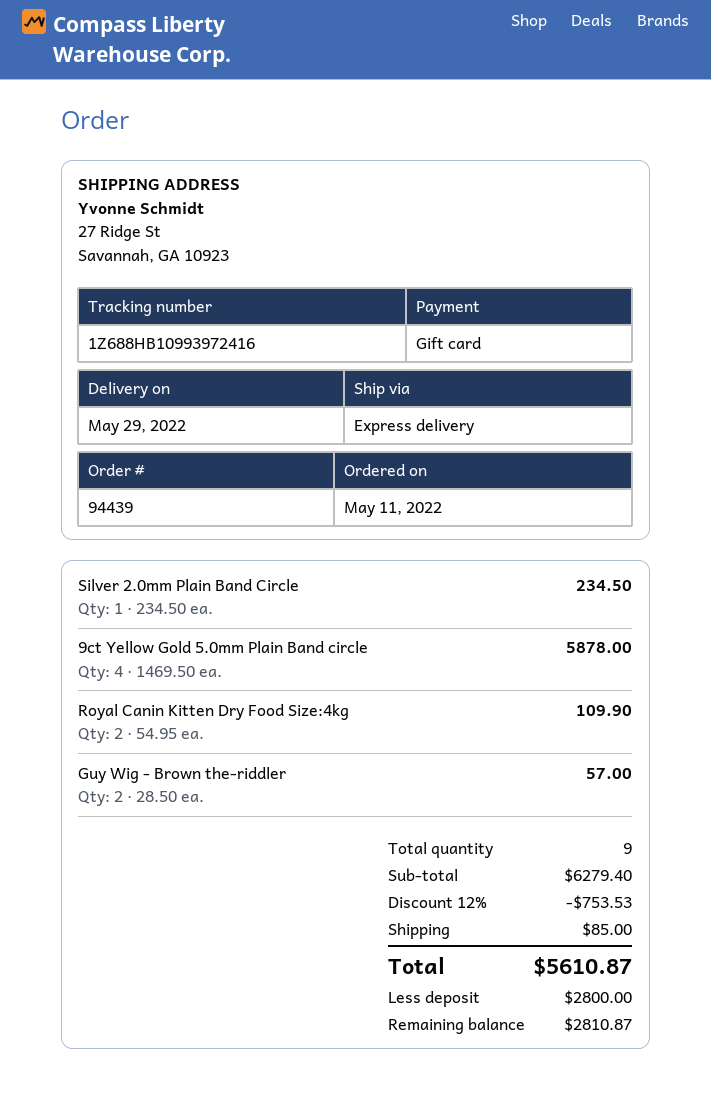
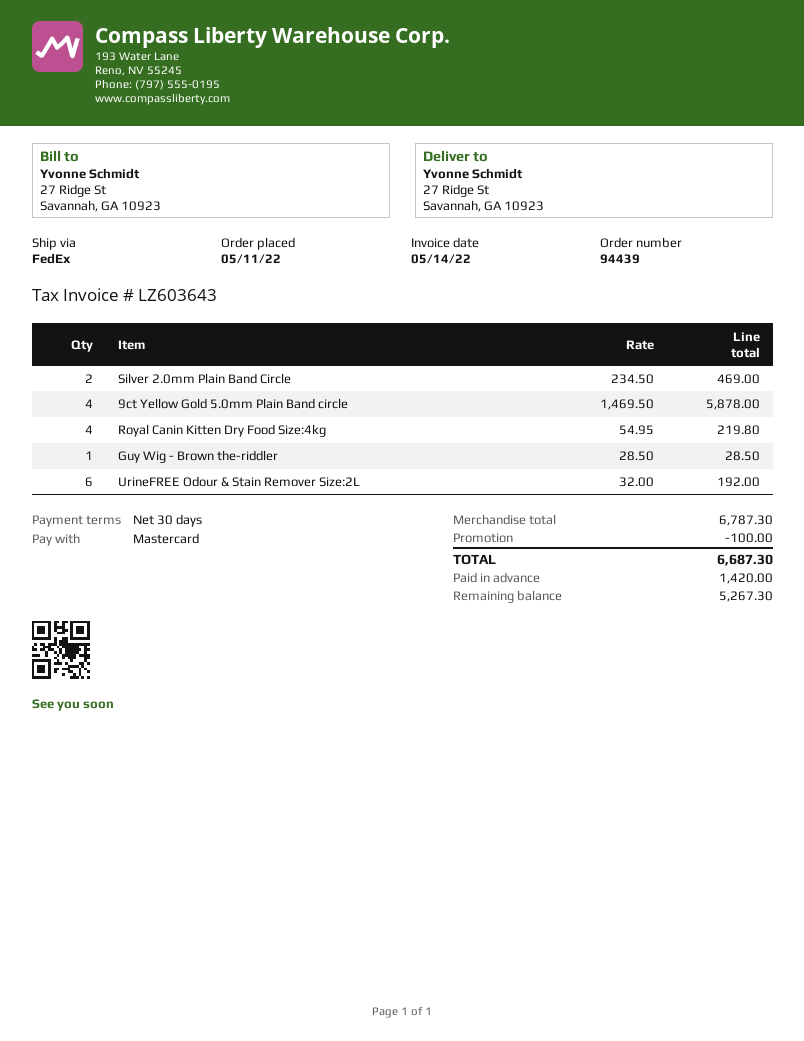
payment method: gift card -> Mastercard
shipping method: express -> FedEx
Silver 2.0mm Plain Band Circle: 1 x 234.50 = 234.50 -> 2 x 234.50 = 469.00
Royal Canin Kitten Dry Food Size:4kg: 2 x 54.95 = 109.90 -> 4 x 54.95 = 219.80
Guy Wig - Brown the-riddler: 2 x 28.50 = 57.00 -> 1 x 28.50 = 28.50
UrineFREE Odour & Stain Remover Size:2L: none -> 6 x 32.00 = 192.00
subtotal: 6279.40 -> 6787.30
discount: 753.53 -> 100.00
shipping: 85.00 -> none
total: 5610.87 -> 6687.30
deposit: 2800.00 -> 1420.00
balance: 2810.87 -> 5267.30

